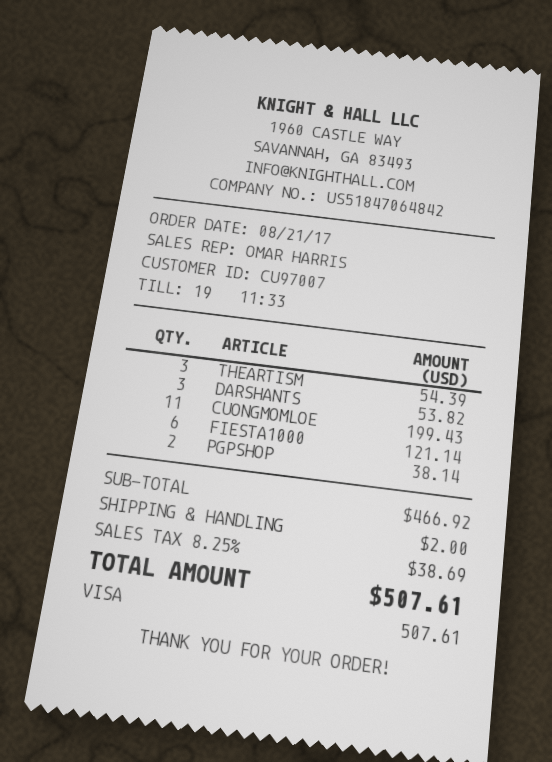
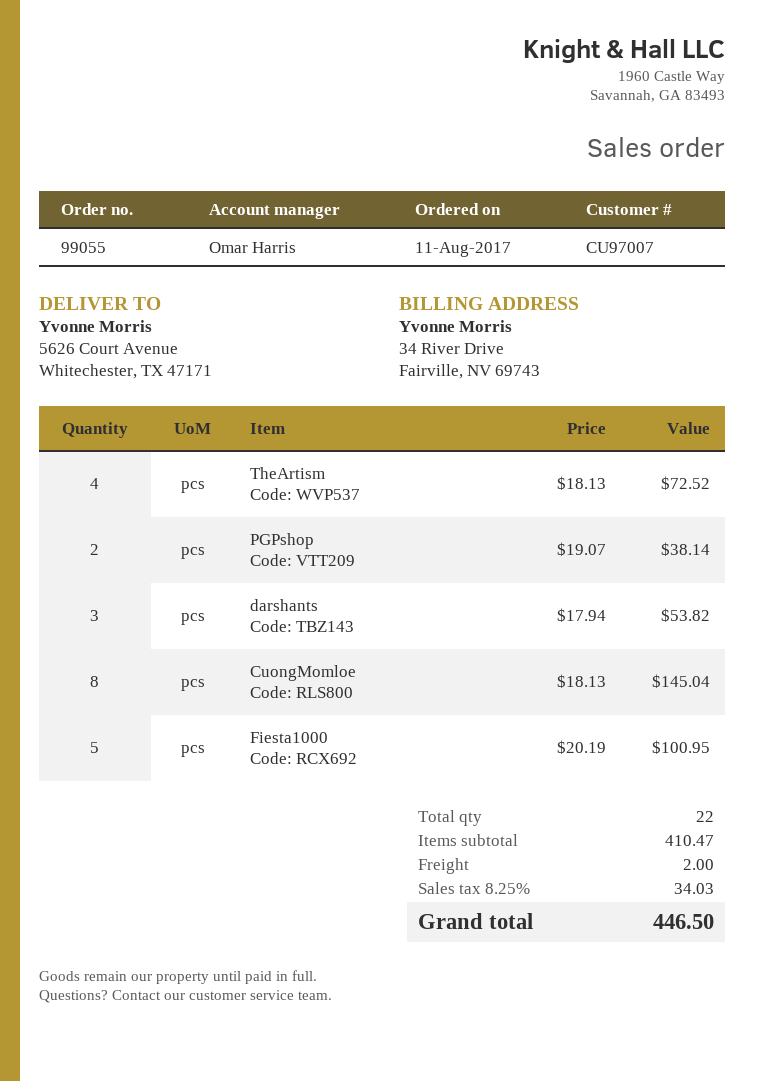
order date: 2017-08-21 -> 2017-08-11
THEARTISM: 3 for 54.39 -> 4 for 72.52
CUONGMOMLOE: 11 for 199.43 -> 8 for 145.04
FIESTA1000: 6 for 121.14 -> 5 for 100.95
subtotal: 466.92 -> 410.47
tax: 8.25% = 38.69 -> 8.25% = 34.03
total: 507.61 -> 446.50

